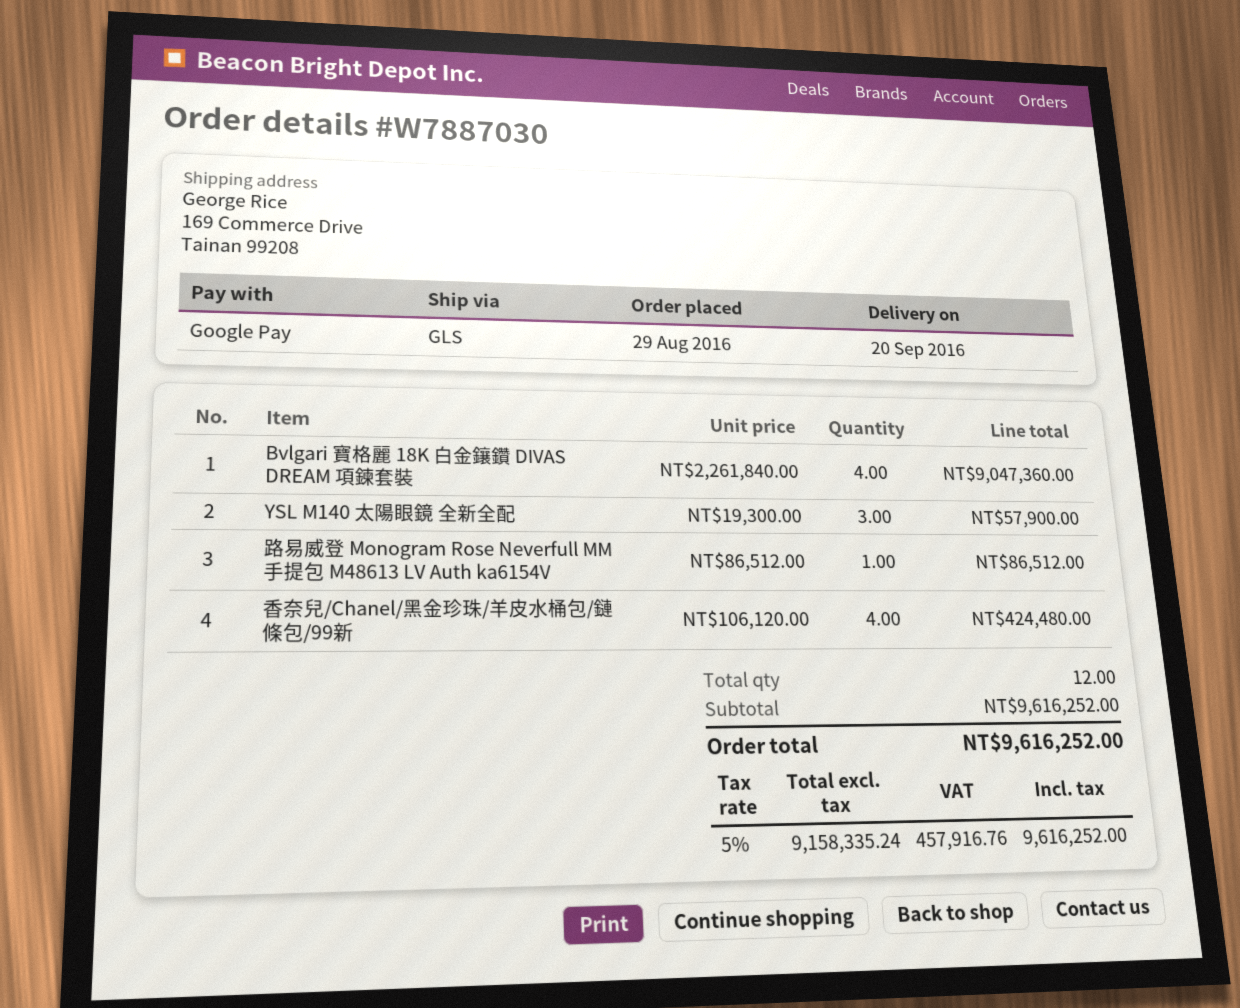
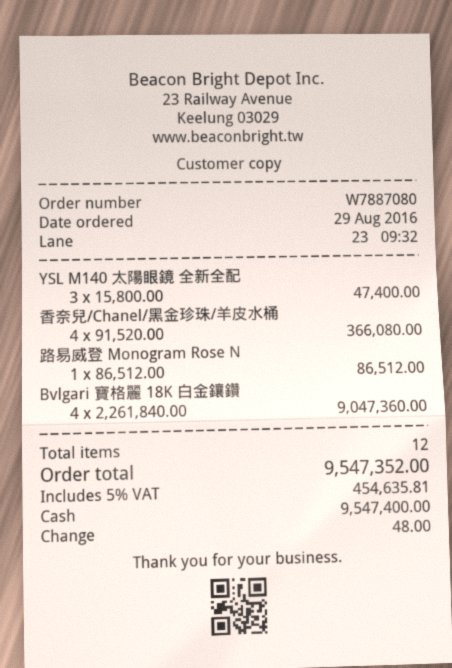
order number: W7887030 -> W7887080
payment method: Google Pay -> cash
YSL M140 太陽眼鏡 全新全配: 3 x 19300.00 = 57900.00 -> 3 x 15800.00 = 47400.00
香奈兒/Chanel/黑金珍珠/羊皮水桶包/鏈條包/99新: 4 x 106120.00 = 424480.00 -> 4 x 91520.00 = 366080.00
tax: 5% = 457916.76 -> 5% = 454635.81
total: 9616252.00 -> 9547352.00

